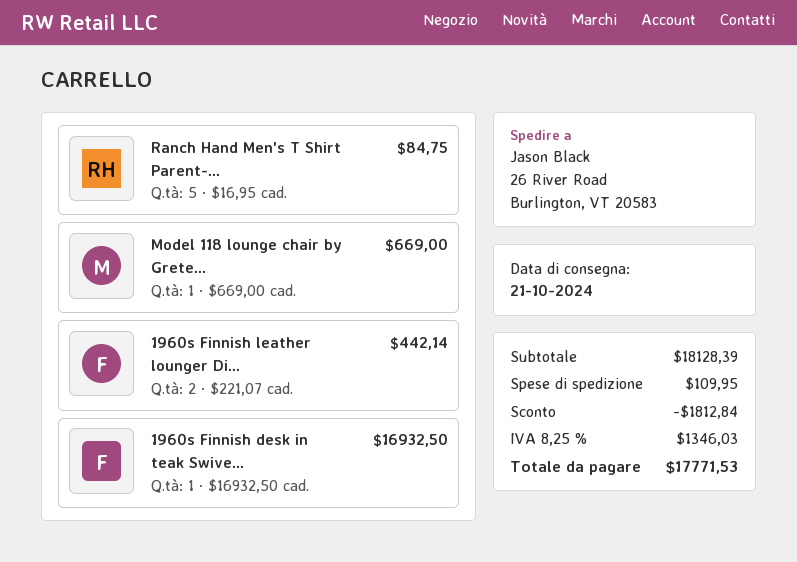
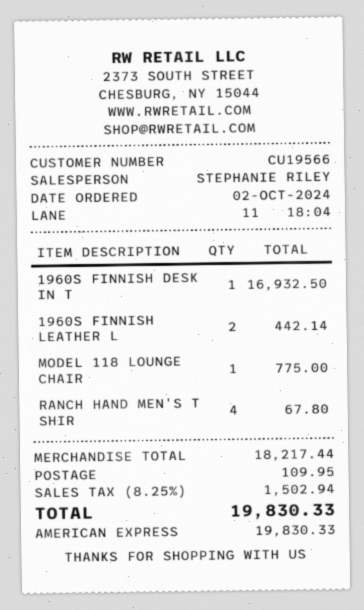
Ranch Hand Men's T Shirt Parent-...: 5 for 84.75 -> 4 for 67.80
Model 118 lounge chair by Grete...: 1 for 669.00 -> 1 for 775.00
subtotal: 18128.39 -> 18217.44
discount: 1812.84 -> none
tax: 8.25% = 1346.03 -> 8.25% = 1502.94
total: 17771.53 -> 19830.33

